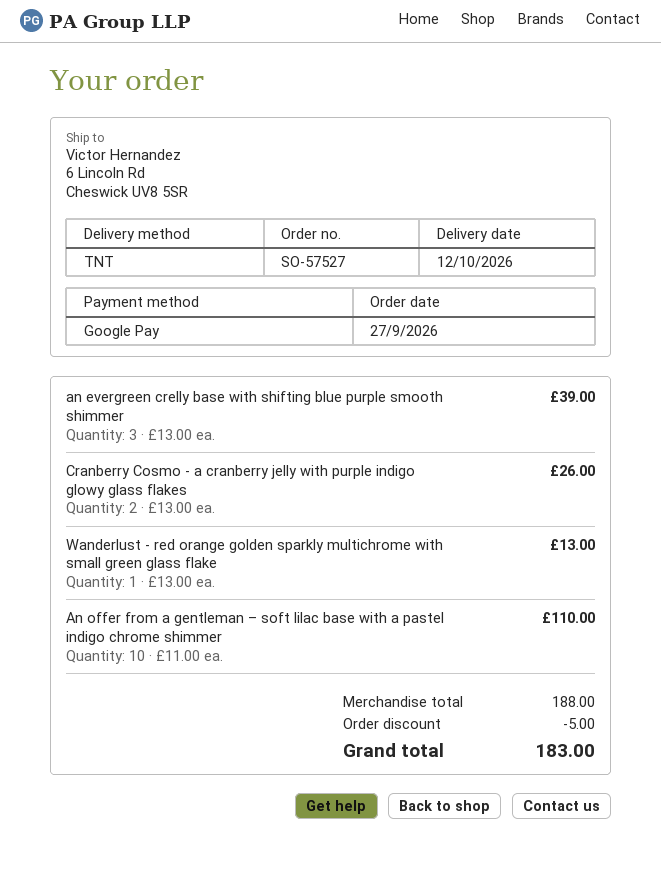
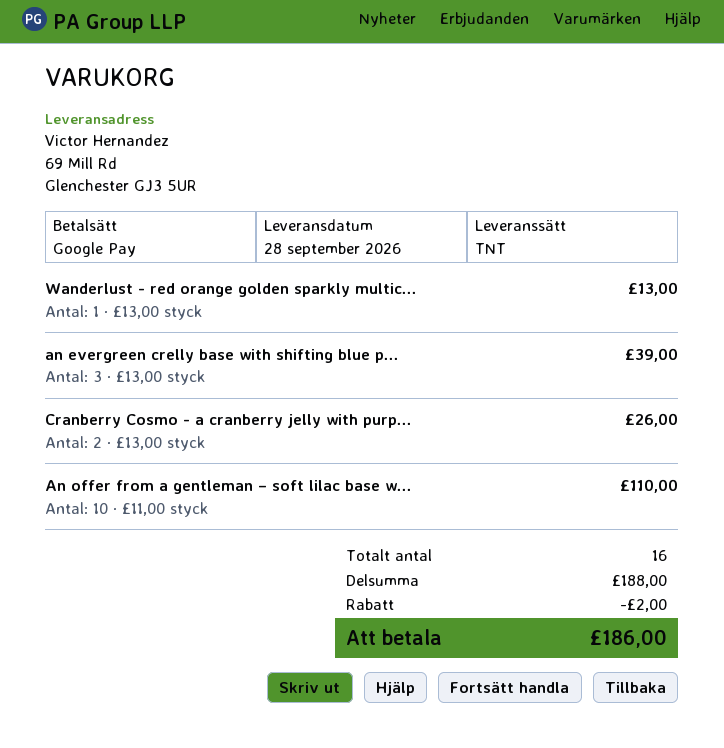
delivery date: 2026-10-12 -> 2026-09-28
ship to: 6 Lincoln Rd, Cheswick UV8 5SR -> 69 Mill Rd, Glenchester GJ3 5UR
discount: 5.00 -> 2.00
total: 183.00 -> 186.00

